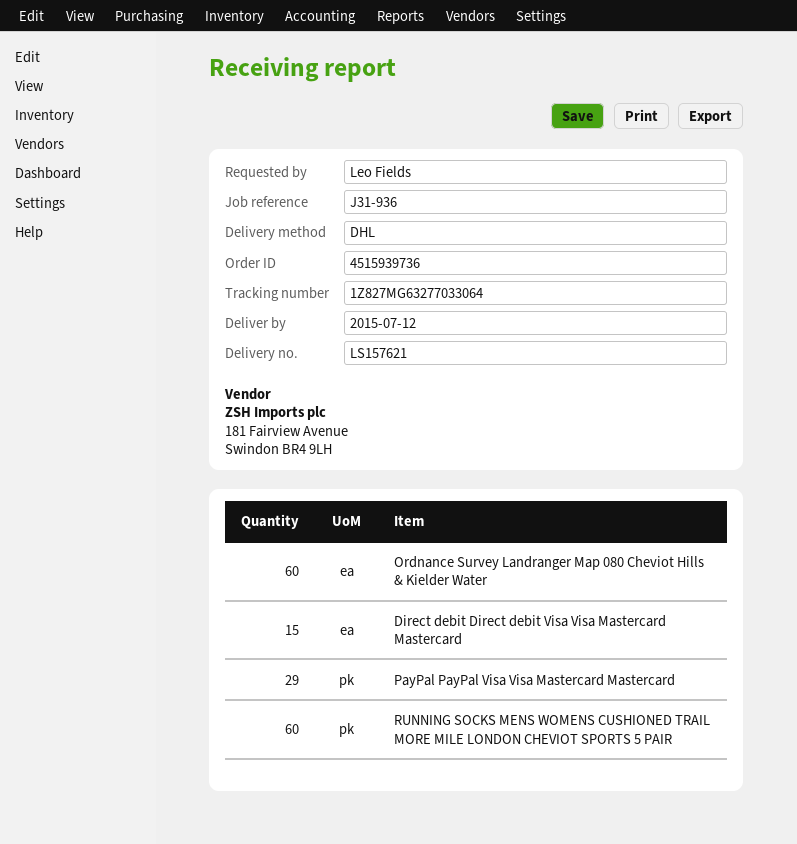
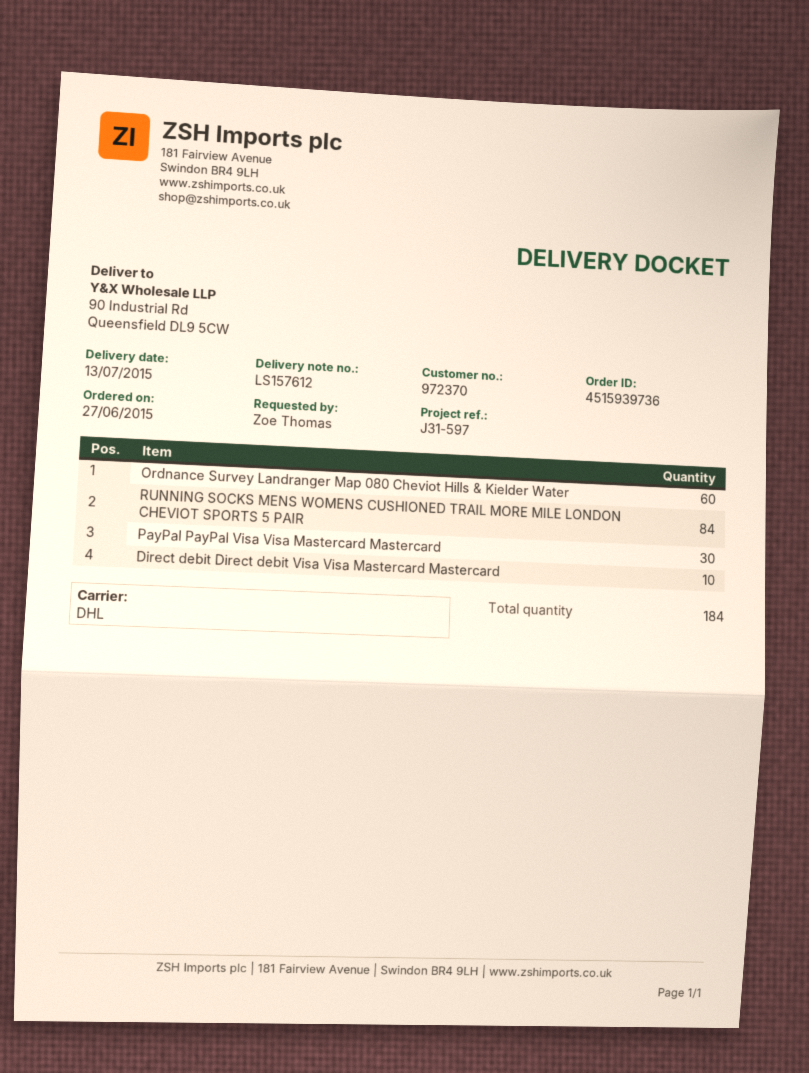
delivery note number: LS157621 -> LS157612
delivery date: 2015-07-12 -> 2015-07-13
reference: J31-936 -> J31-597
ordered by: Leo Fields -> Zoe Thomas
Direct debit Direct debit Visa Visa Mastercard Mastercard: 15 -> 10
PayPal PayPal Visa Visa Mastercard Mastercard: 29 -> 30
RUNNING SOCKS MENS WOMENS CUSHIONED TRAIL MORE MILE LONDON CHEVIOT SPORTS 5 PAIR: 60 -> 84

